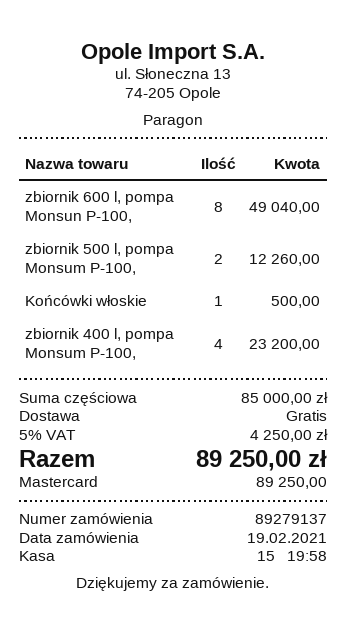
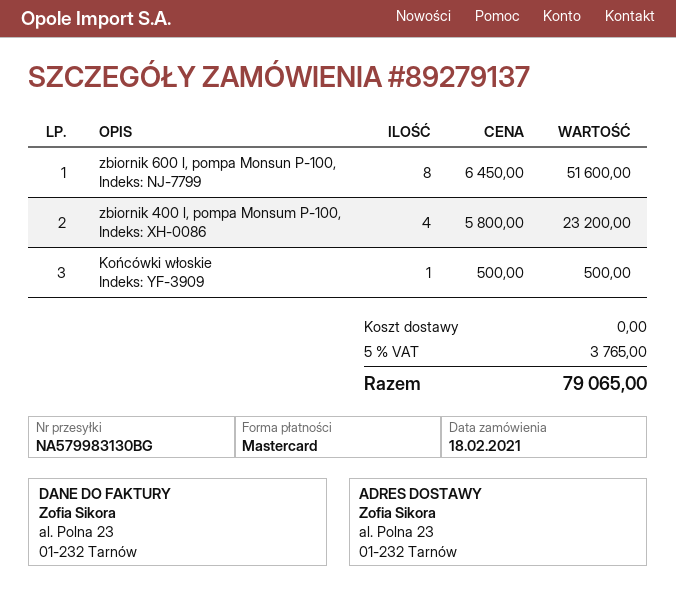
order date: 2021-02-19 -> 2021-02-18
zbiornik 600 l, pompa Monsun P-100,: 8 for 49040.00 -> 8 for 51600.00
zbiornik 500 l, pompa Monsum P-100,: 2 for 12260.00 -> none
tax: 5% = 4250.00 -> 5% = 3765.00
total: 89250.00 -> 79065.00

